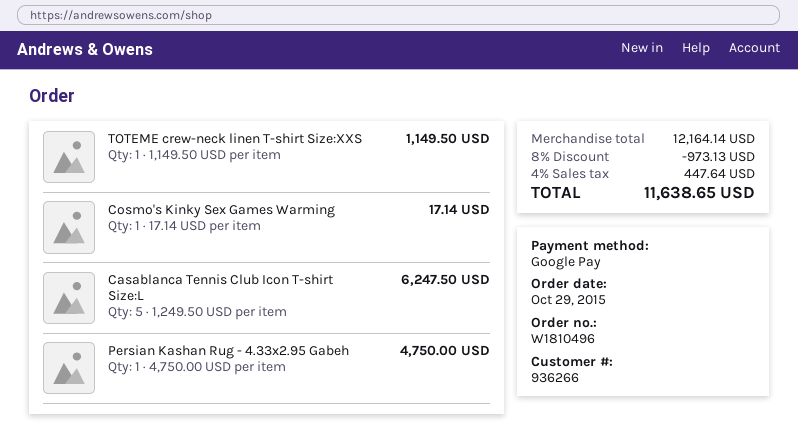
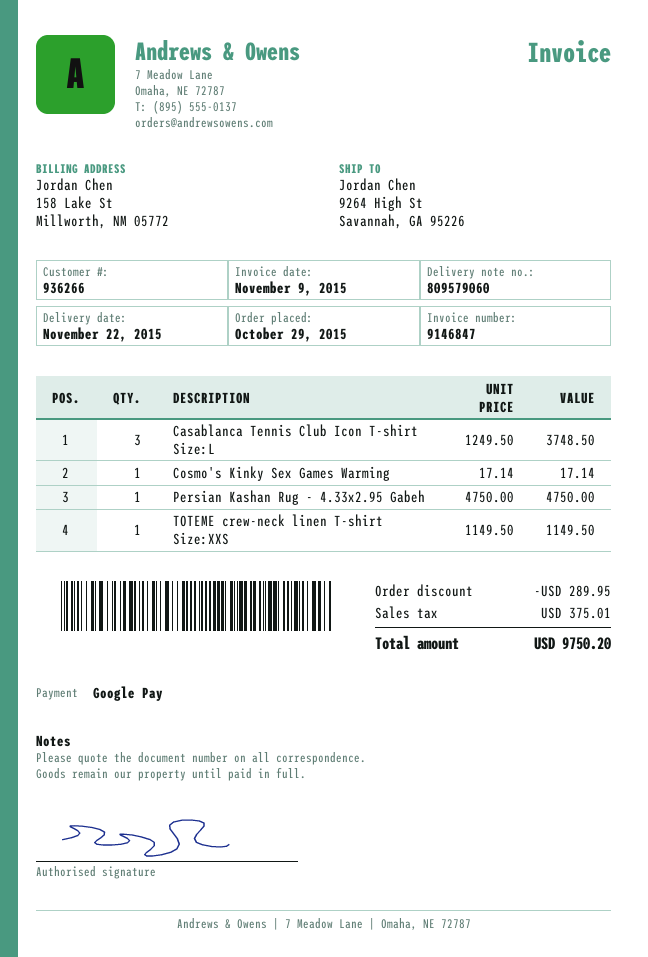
Casablanca Tennis Club Icon T-shirt Size:L: 5 x 1249.50 = 6247.50 -> 3 x 1249.50 = 3748.50
discount: 973.13 -> 289.95
tax: 447.64 -> 375.01
total: 11638.65 -> 9750.20

